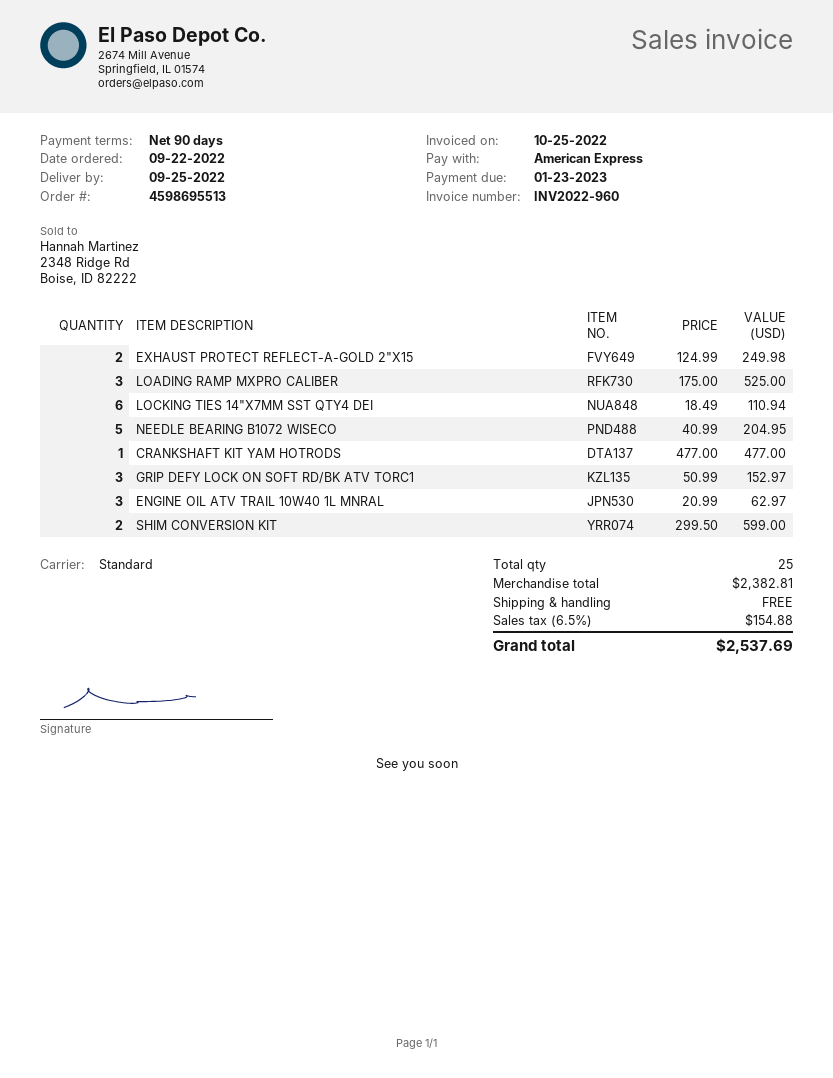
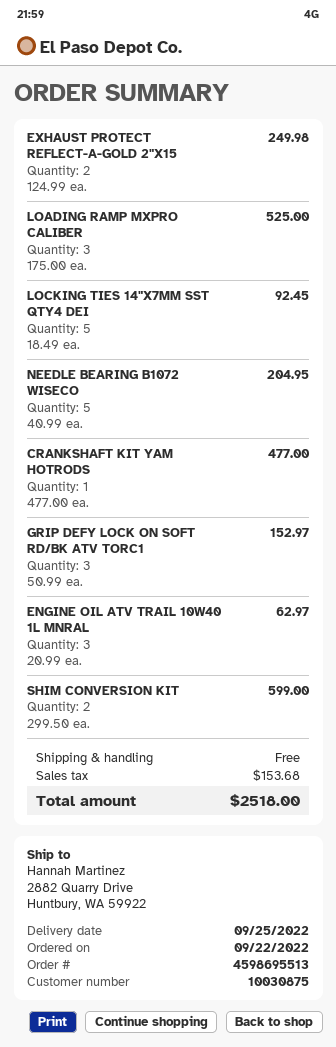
LOCKING TIES 14"X7MM SST QTY4 DEI: 6 x 18.49 = 110.94 -> 5 x 18.49 = 92.45
tax: 154.88 -> 153.68
total: 2537.69 -> 2518.00

